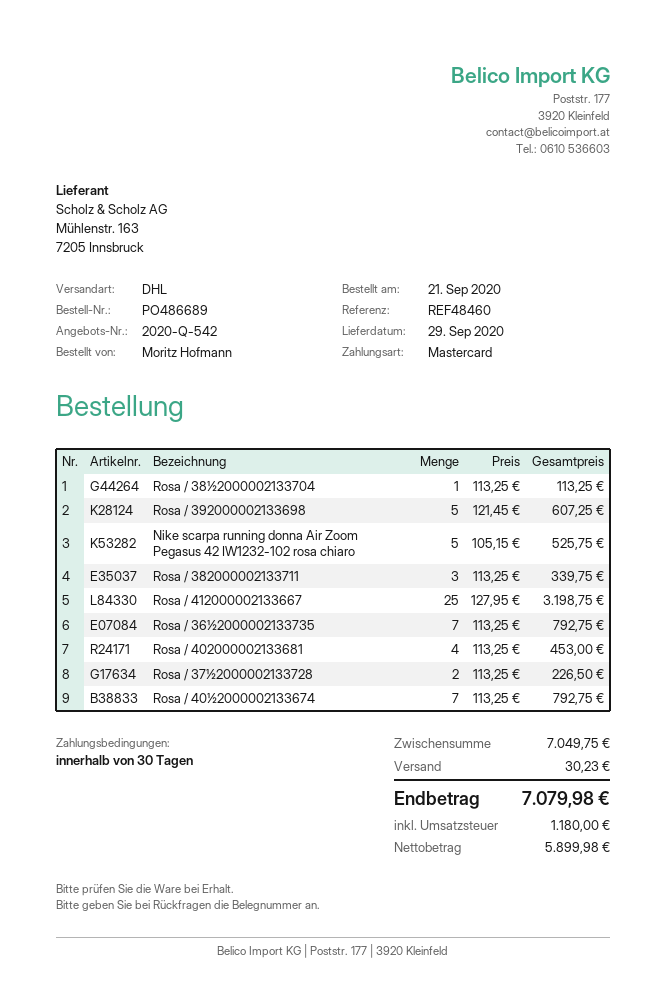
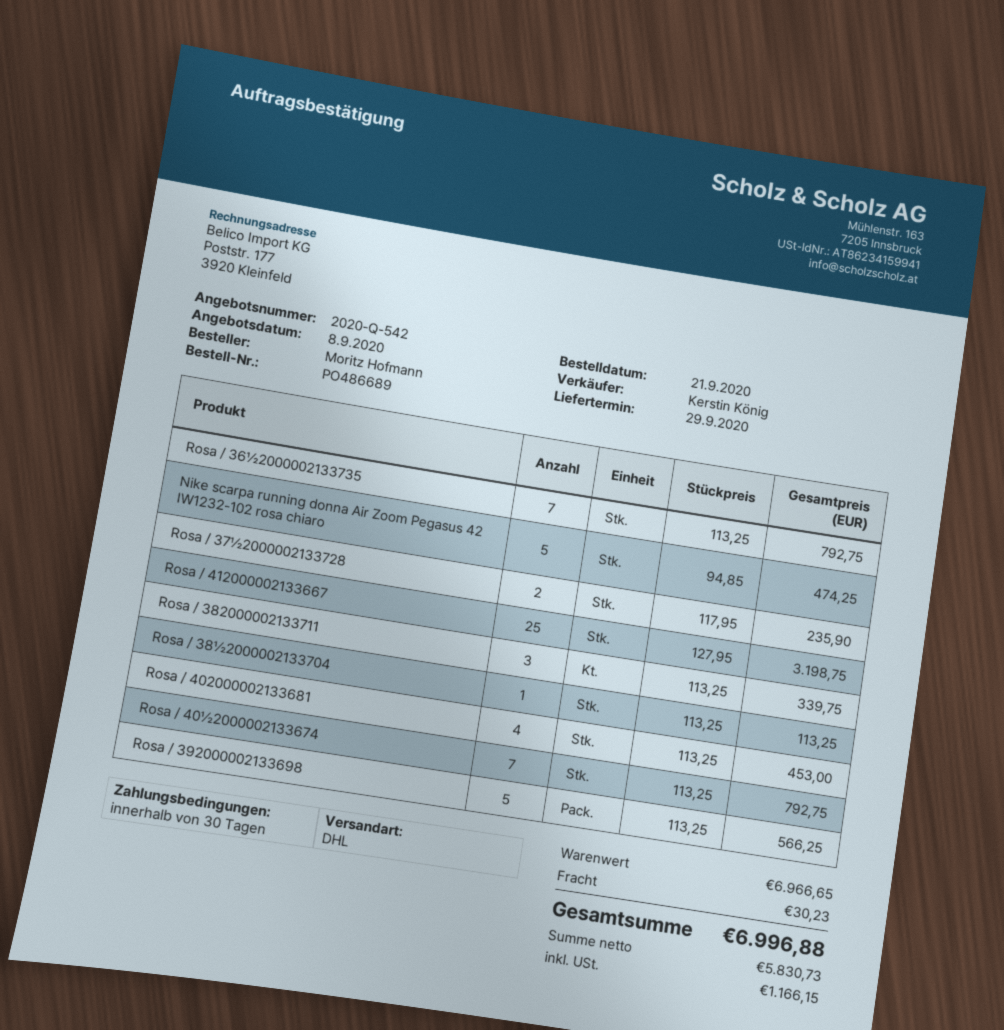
Rosa / 392000002133698: 5 x 121.45 = 607.25 -> 5 x 113.25 = 566.25
Nike scarpa running donna Air Zoom Pegasus 42 IW1232-102 rosa chiaro: 5 x 105.15 = 525.75 -> 5 x 94.85 = 474.25
Rosa / 37½2000002133728: 2 x 113.25 = 226.50 -> 2 x 117.95 = 235.90
subtotal: 7049.75 -> 6966.65
net: 5899.98 -> 5830.73
tax: 1180.00 -> 1166.15
total: 7079.98 -> 6996.88

